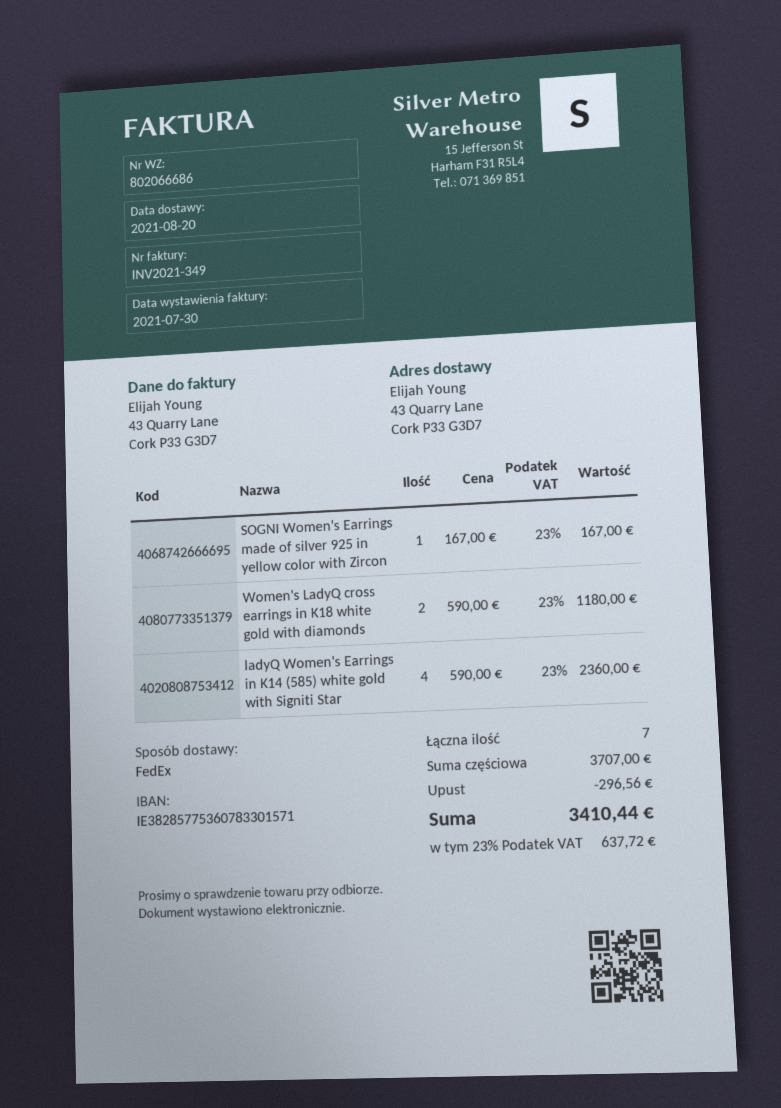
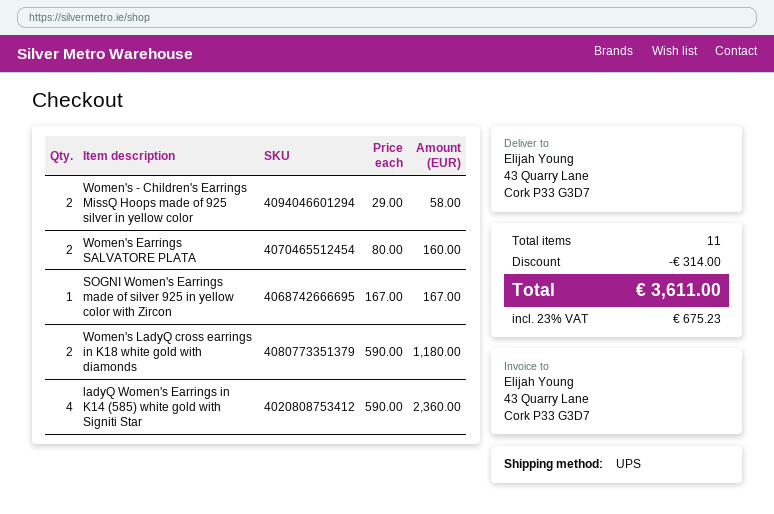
shipping method: FedEx -> UPS
Women's - Children's Earrings MissQ Hoops made of 925 silver in yellow color: none -> 2 x 29.00 = 58.00
Women's Earrings SALVATORE PLATA: none -> 2 x 80.00 = 160.00
total quantity: 7 -> 11
discount: 296.56 -> 314.00
tax: 23% = 637.72 -> 23% = 675.23
total: 3410.44 -> 3611.00

